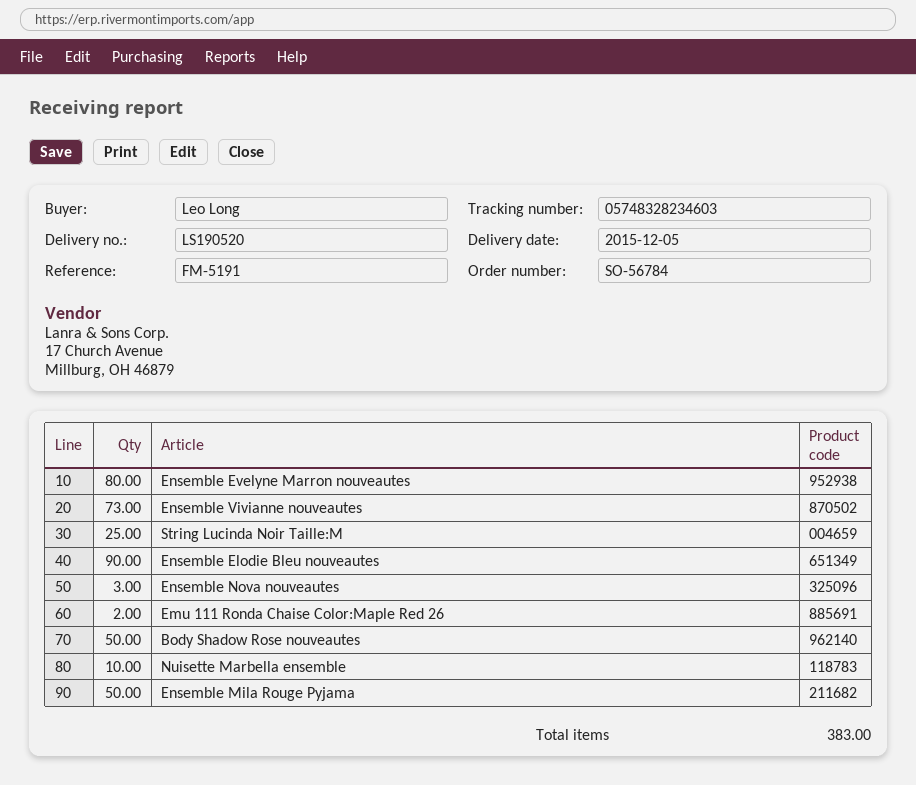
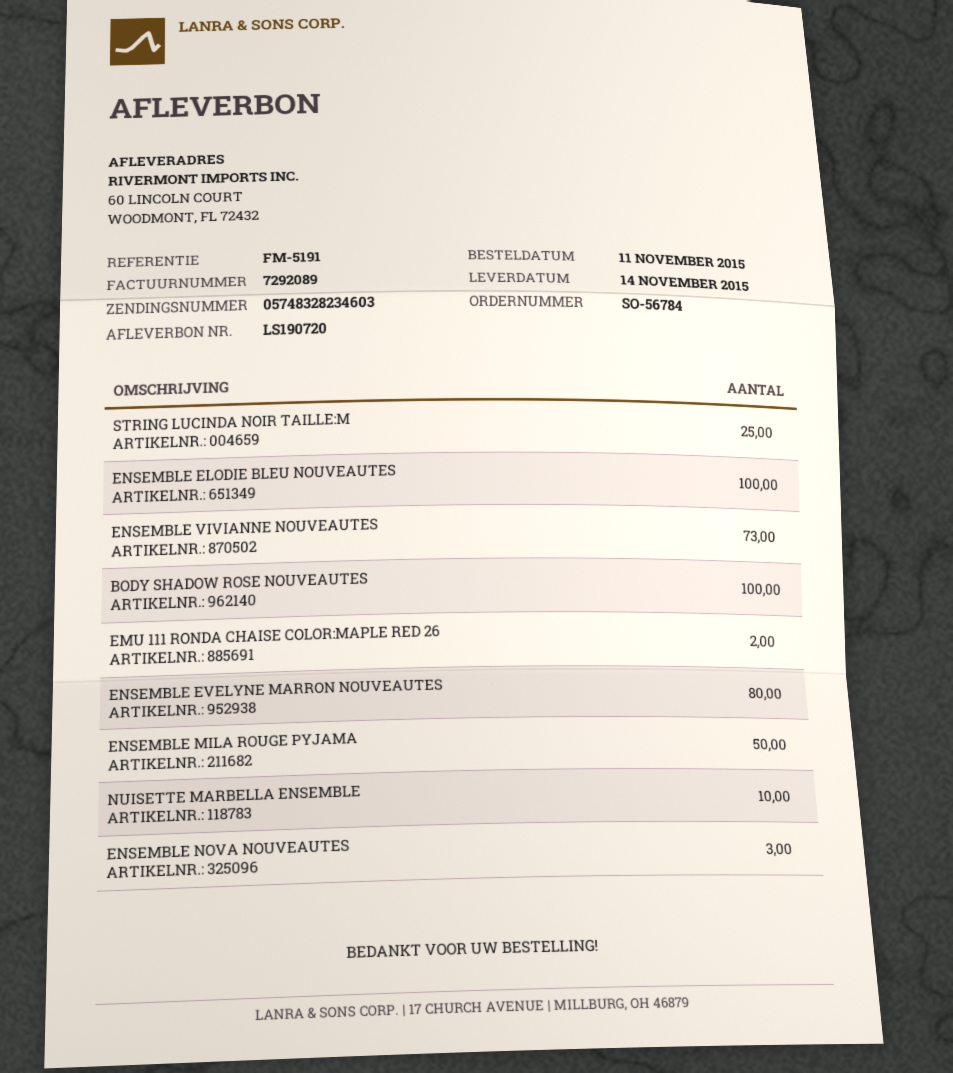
delivery note number: LS190520 -> LS190720
delivery date: 2015-12-05 -> 2015-11-14
Ensemble Elodie Bleu nouveautes: 90 -> 100
Body Shadow Rose nouveautes: 50 -> 100

